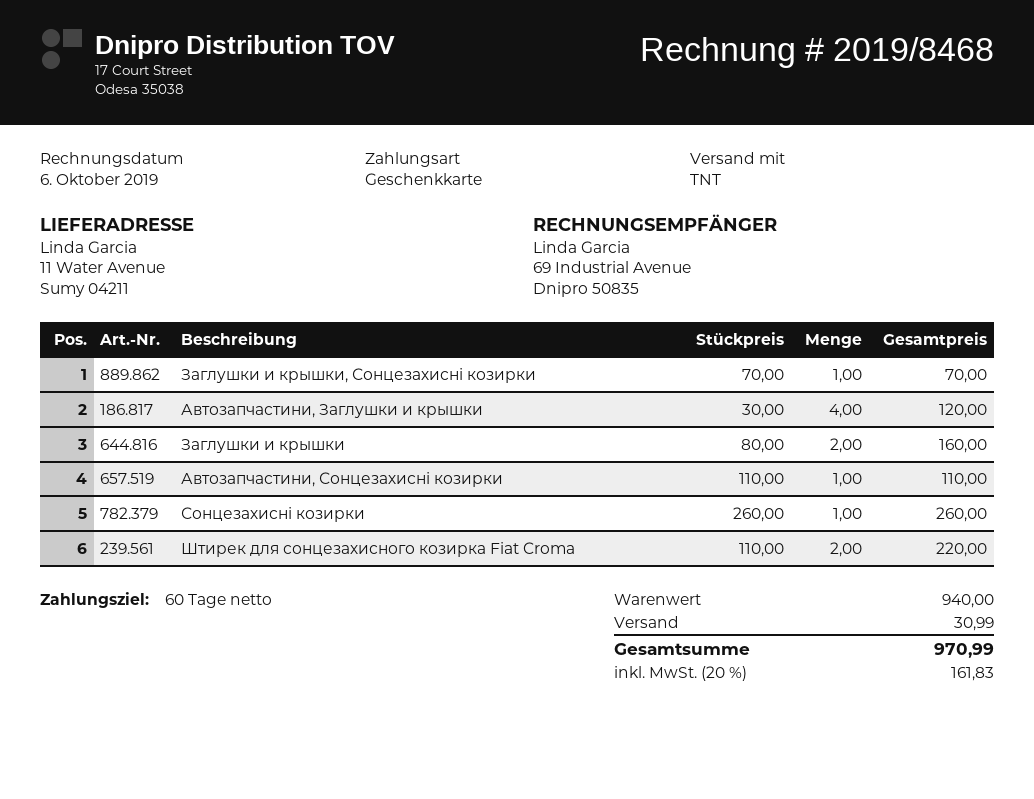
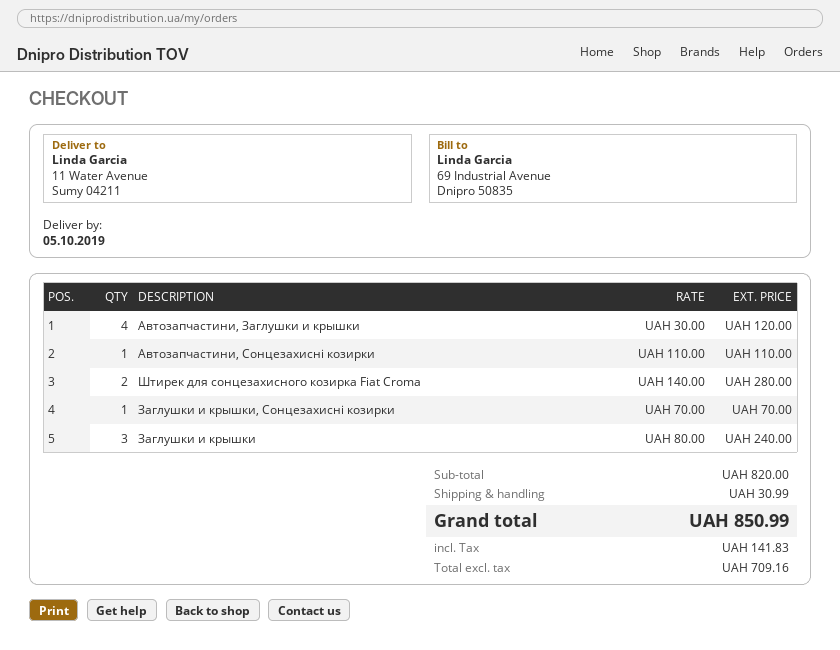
Заглушки и крышки: 2 x 80.00 = 160.00 -> 3 x 80.00 = 240.00
Сонцезахисні козирки: 1 x 260.00 = 260.00 -> none
Штирек для сонцезахисного козирка Fiat Croma: 2 x 110.00 = 220.00 -> 2 x 140.00 = 280.00
subtotal: 940.00 -> 820.00
tax: 161.83 -> 141.83
total: 970.99 -> 850.99

